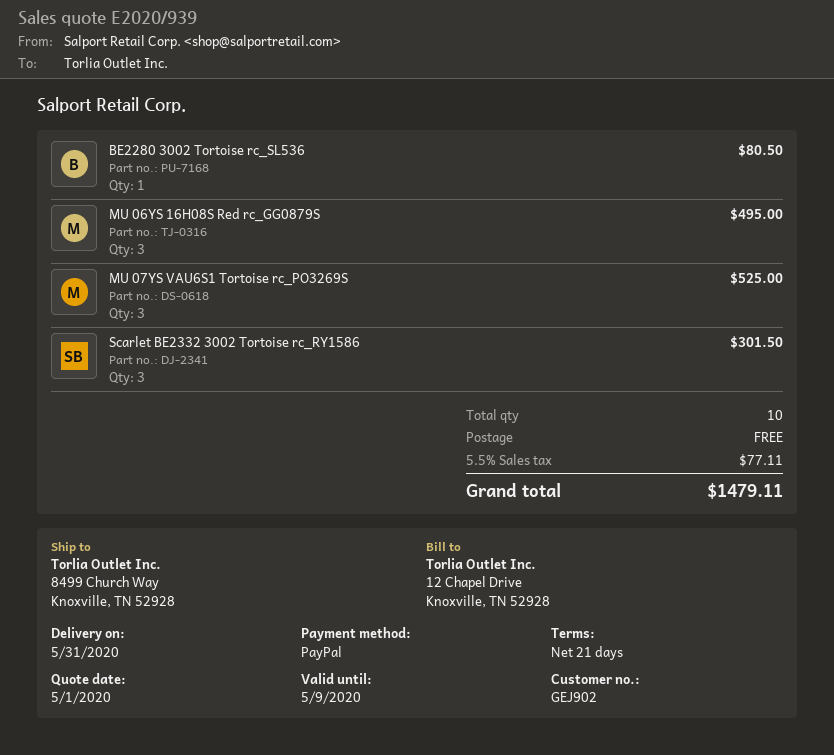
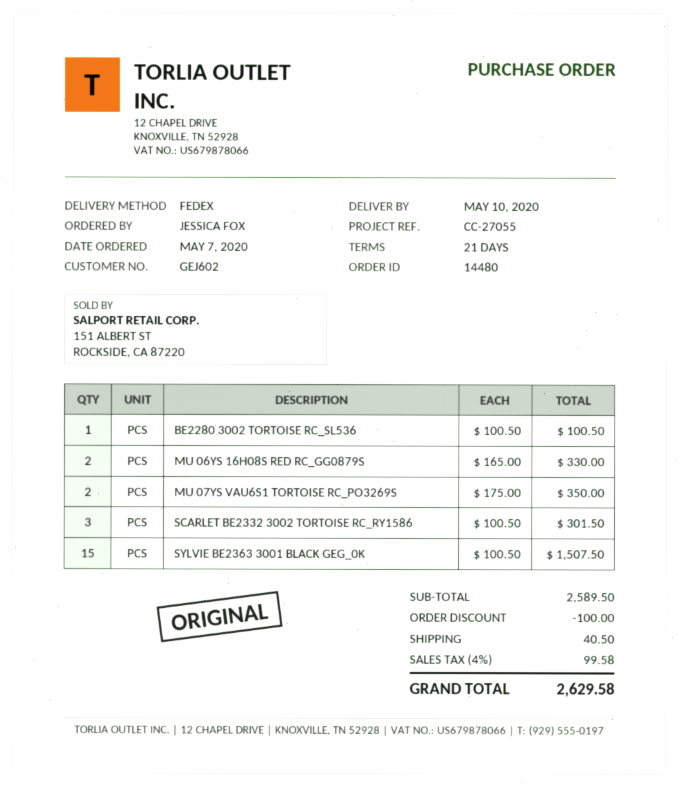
delivery date: 2020-05-31 -> 2020-05-10
customer number: GEJ902 -> GEJ602
BE2280 3002 Tortoise rc_SL536: 1 for 80.50 -> 1 for 100.50
MU 06YS 16H08S Red rc_GG0879S: 3 for 495.00 -> 2 for 330.00
MU 07YS VAU6S1 Tortoise rc_PO3269S: 3 for 525.00 -> 2 for 350.00
SYLVIE BE2363 3001 BLACK GEG_0K: none -> 15 for 1507.50
discount: none -> 100.00
shipping: 0.00 -> 40.50
tax: 5.5% = 77.11 -> 4% = 99.58
total: 1479.11 -> 2629.58

